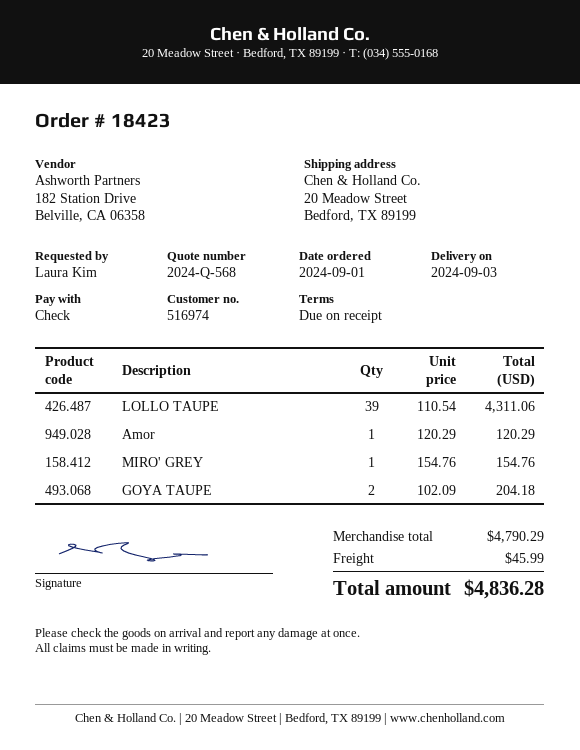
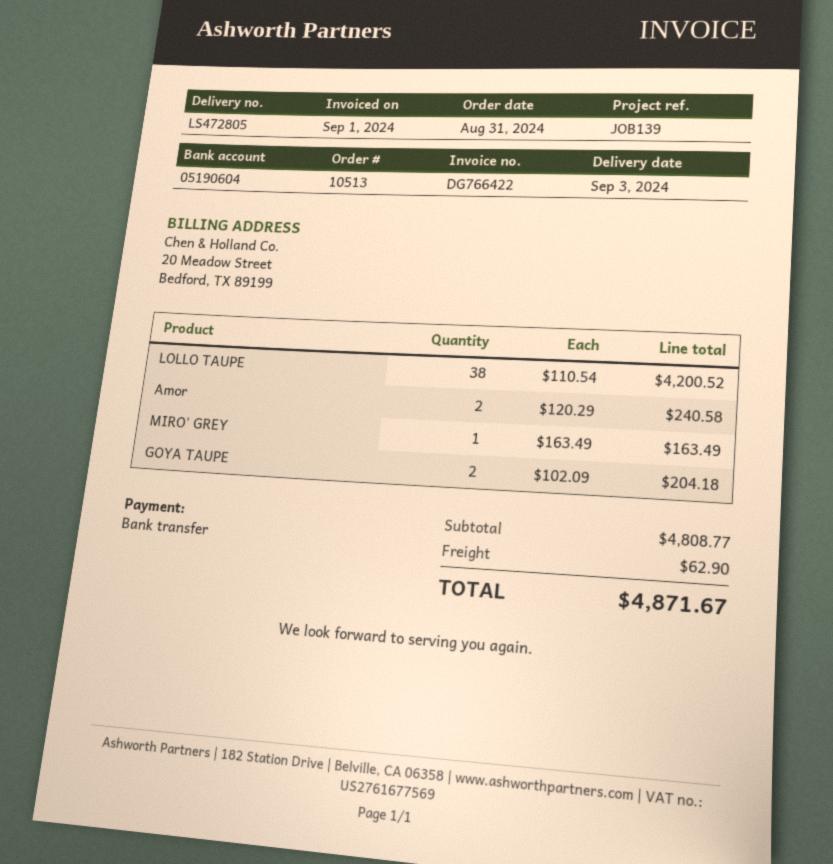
order number: 18423 -> 10513
order date: 2024-09-01 -> 2024-08-31
payment method: cheque -> bank transfer
LOLLO TAUPE: 39 x 110.54 = 4311.06 -> 38 x 110.54 = 4200.52
Amor: 1 x 120.29 = 120.29 -> 2 x 120.29 = 240.58
MIRO' GREY: 1 x 154.76 = 154.76 -> 1 x 163.49 = 163.49
subtotal: 4790.29 -> 4808.77
shipping: 45.99 -> 62.90
total: 4836.28 -> 4871.67

